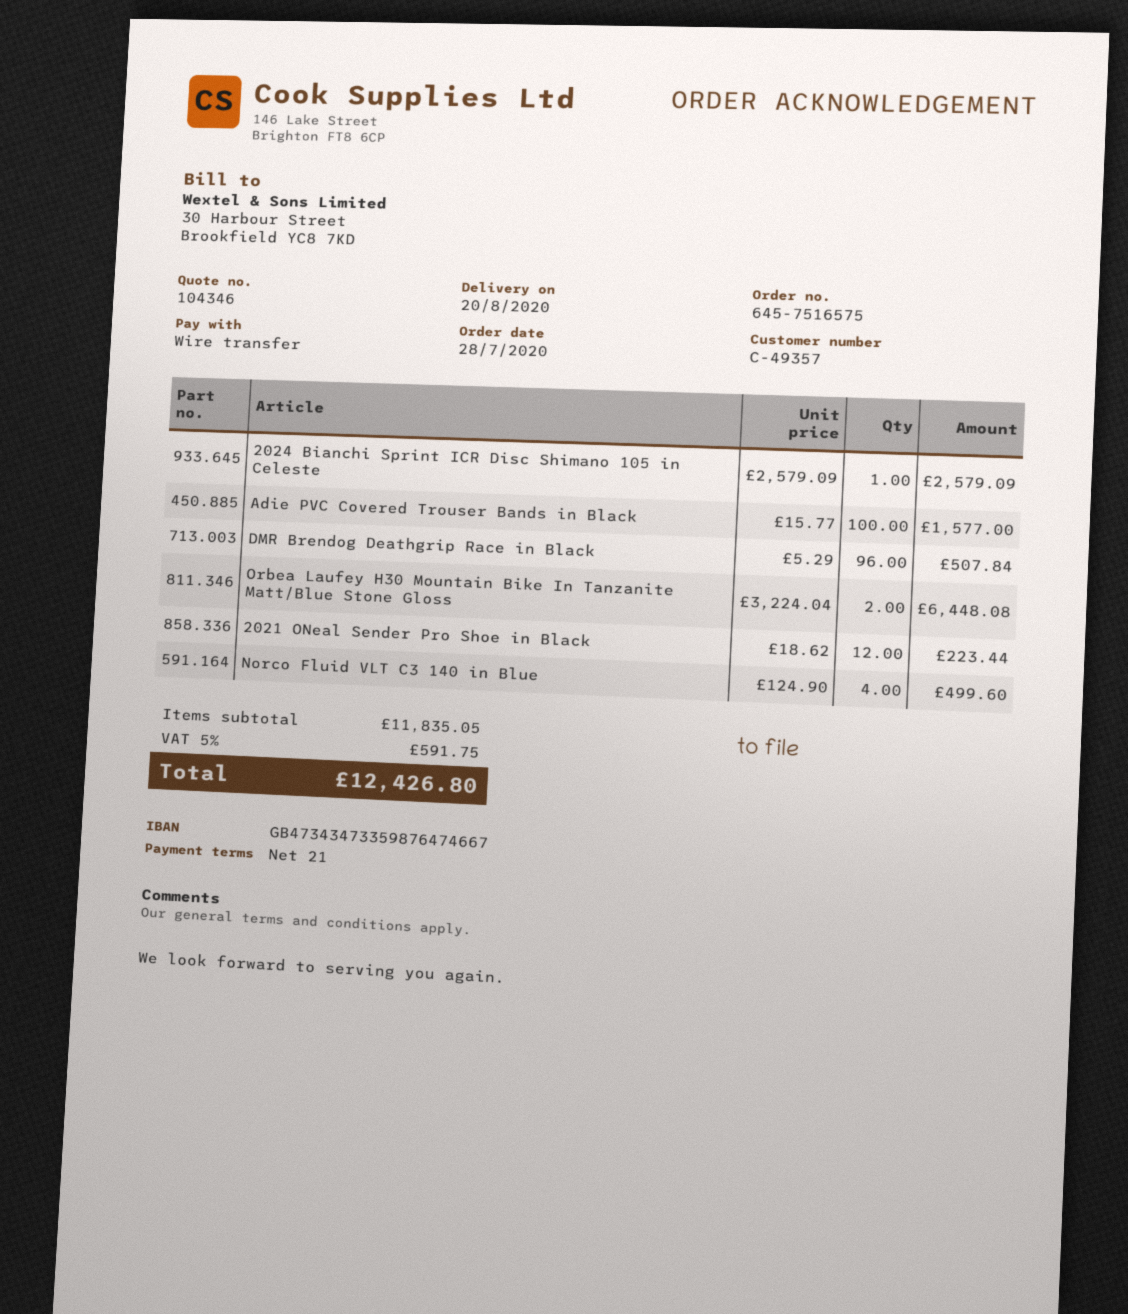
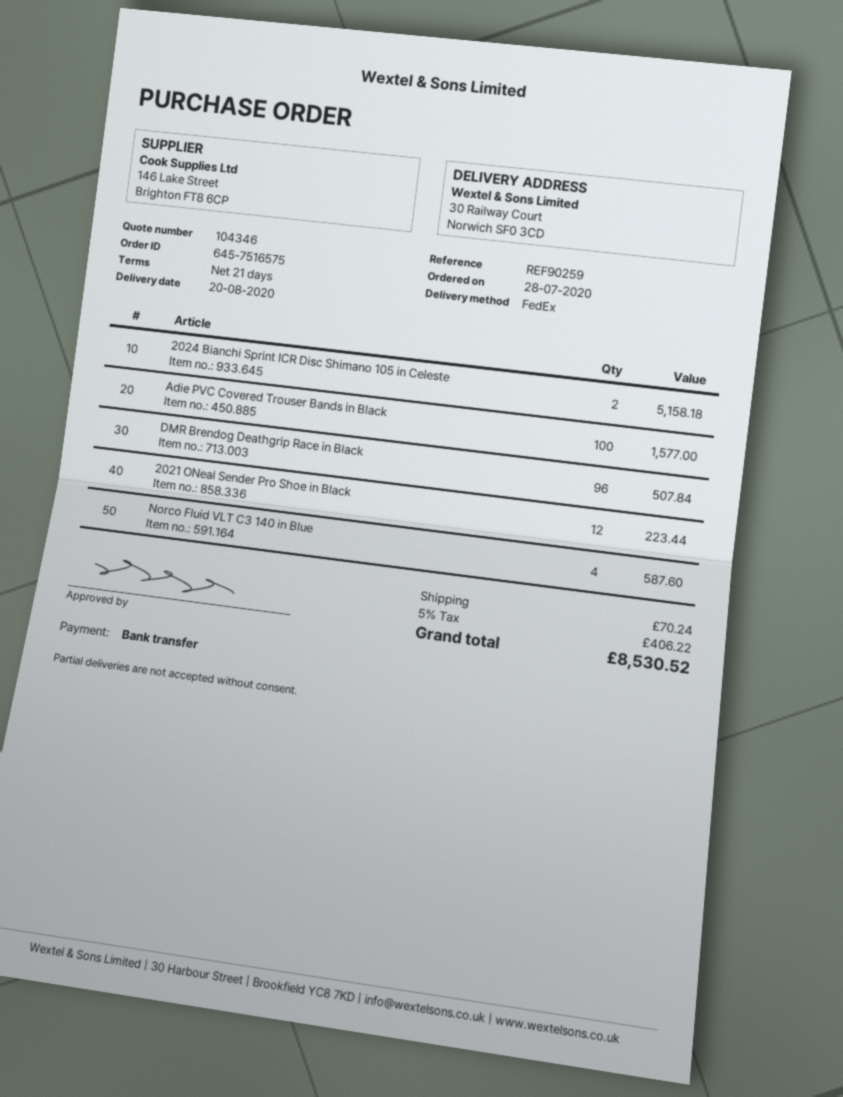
2024 Bianchi Sprint ICR Disc Shimano 105 in Celeste: 1 for 2579.09 -> 2 for 5158.18
Orbea Laufey H30 Mountain Bike In Tanzanite Matt/Blue Stone Gloss: 2 for 6448.08 -> none
Norco Fluid VLT C3 140 in Blue: 4 for 499.60 -> 4 for 587.60
shipping: none -> 70.24
tax: 5% = 591.75 -> 5% = 406.22
total: 12426.80 -> 8530.52

